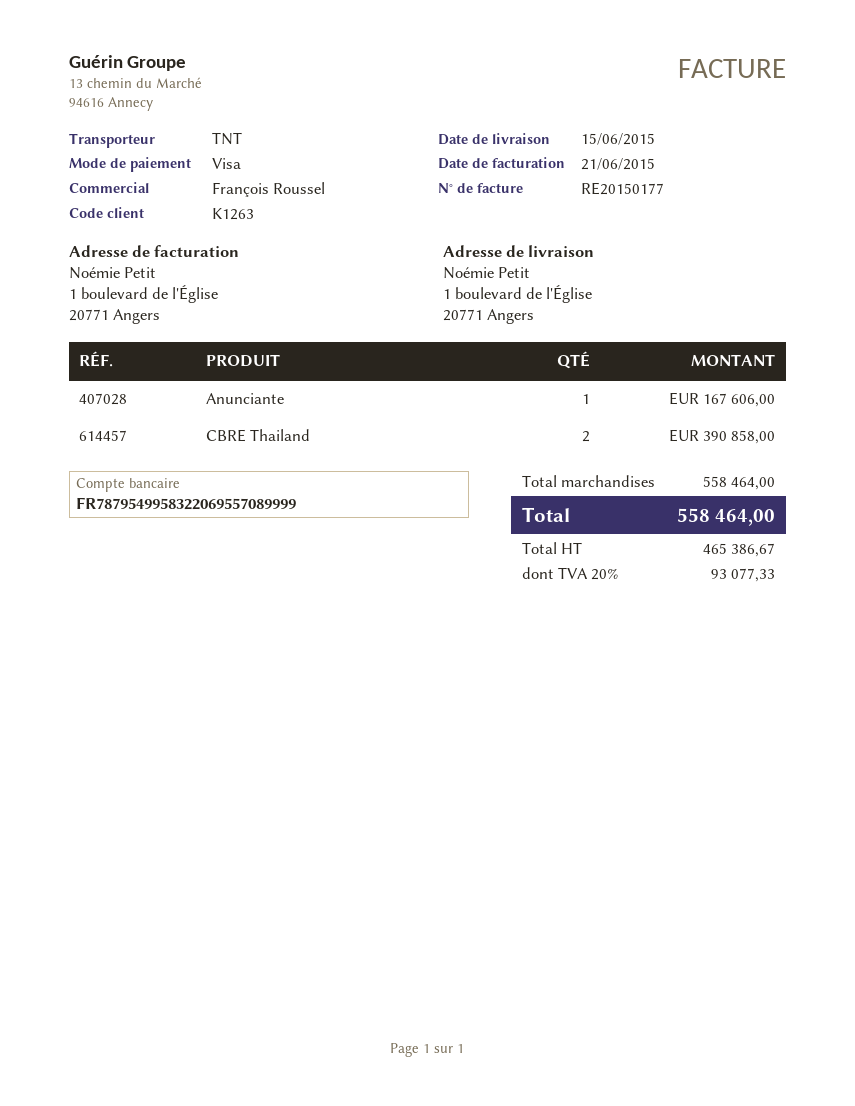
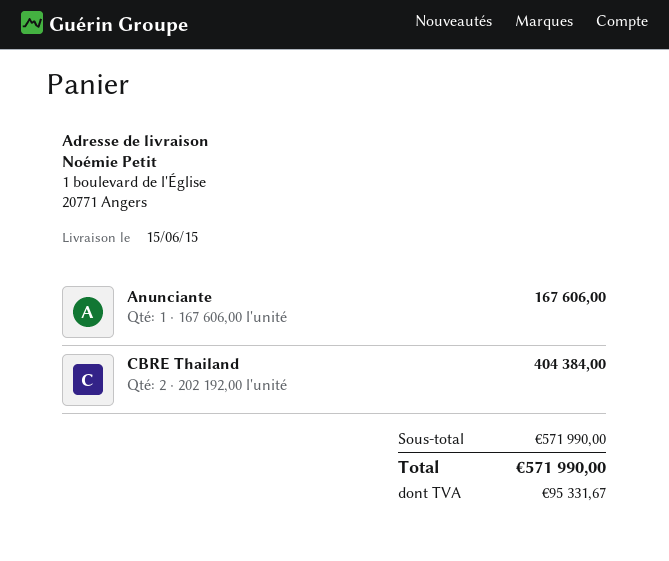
CBRE Thailand: 2 for 390858.00 -> 2 for 404384.00
subtotal: 558464.00 -> 571990.00
tax: 93077.33 -> 95331.67
total: 558464.00 -> 571990.00

